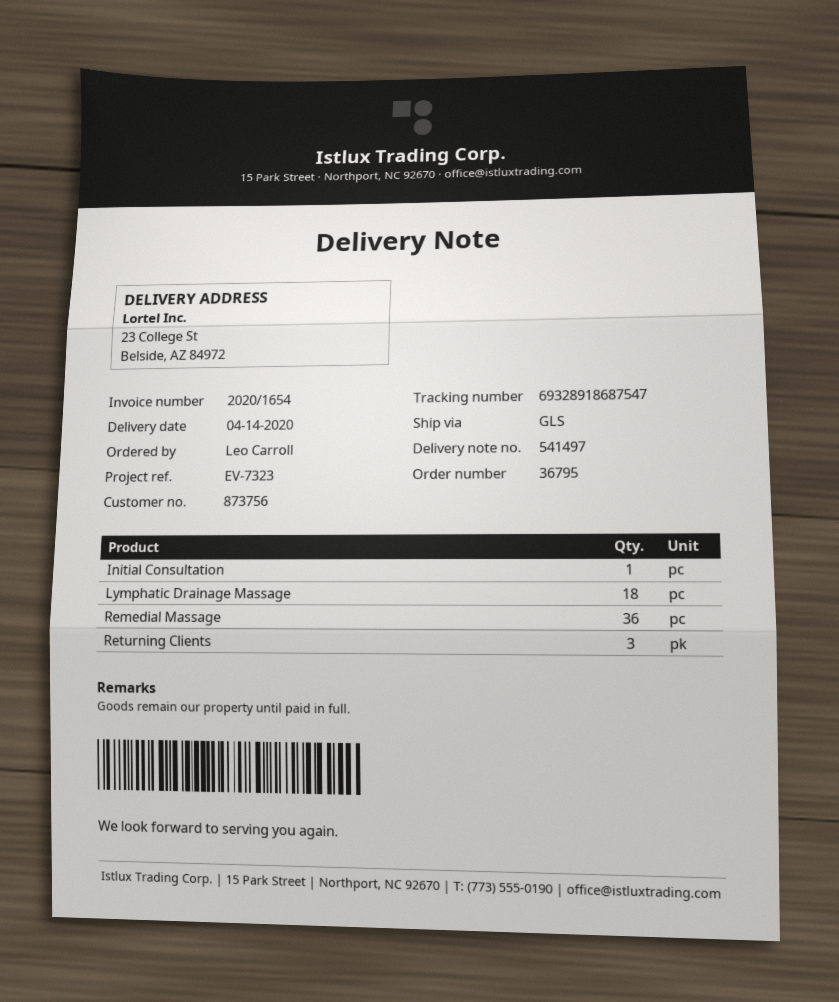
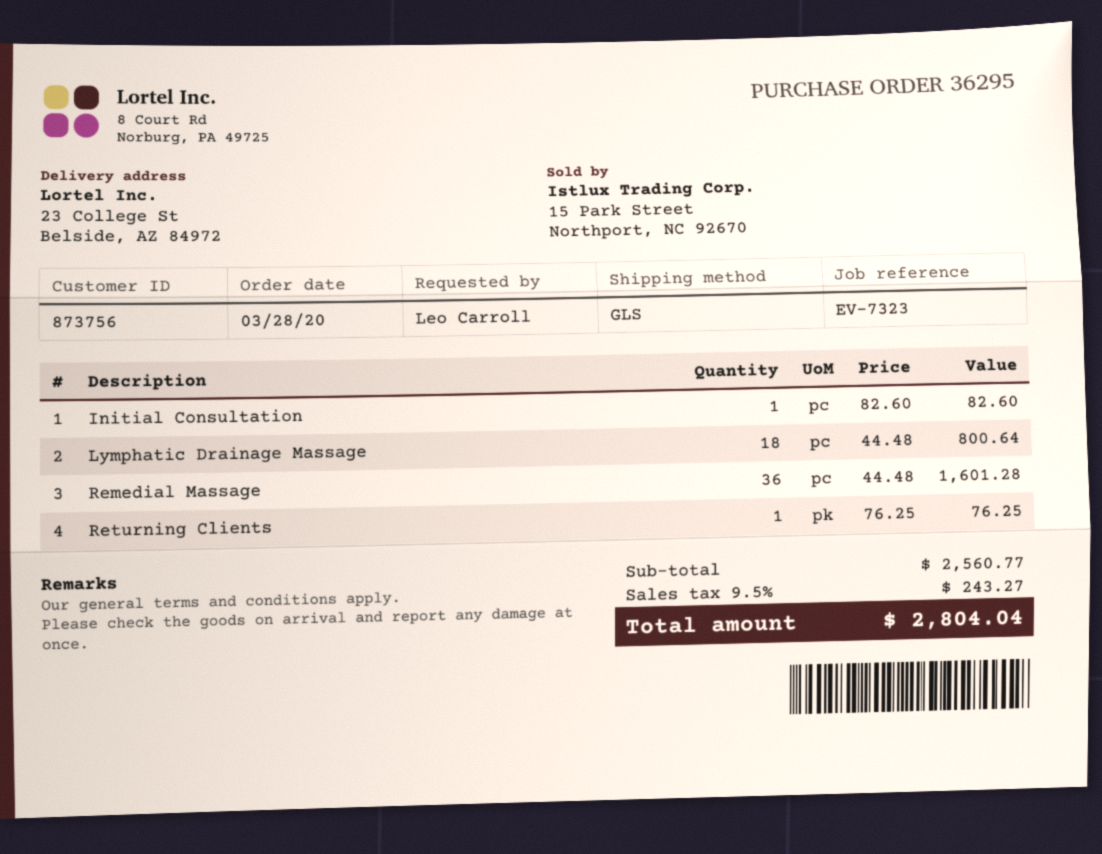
order number: 36795 -> 36295
Returning Clients: 3 -> 1

